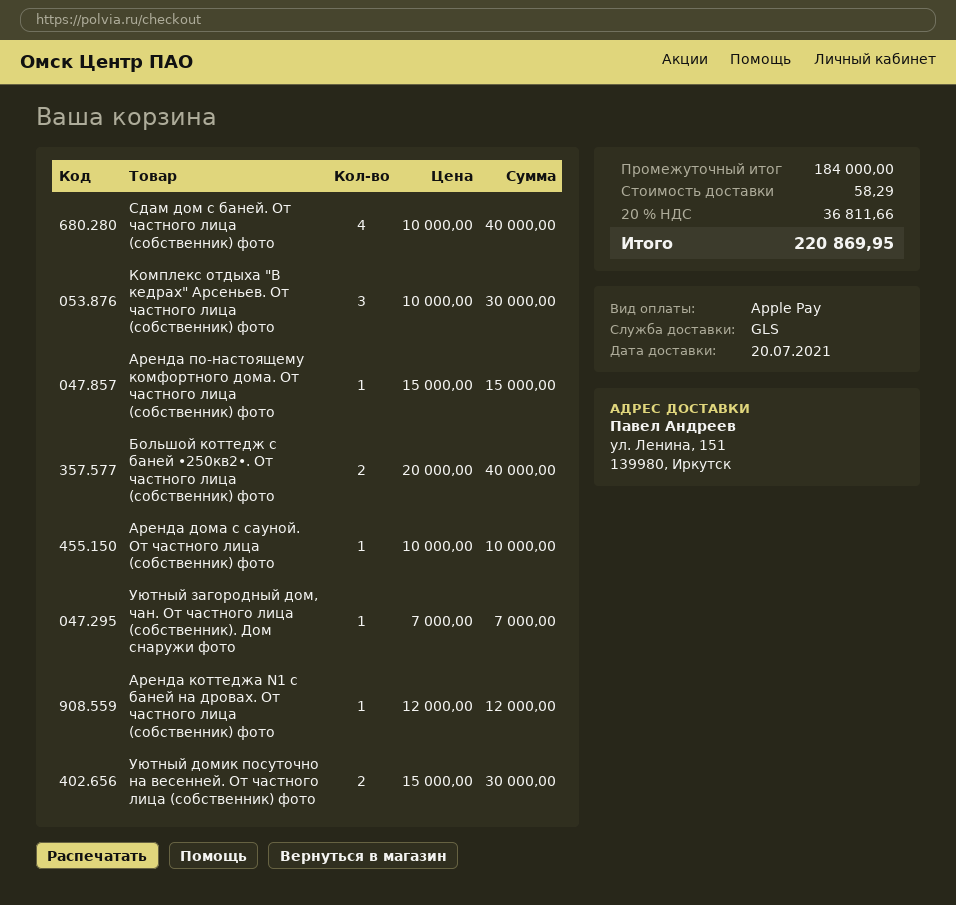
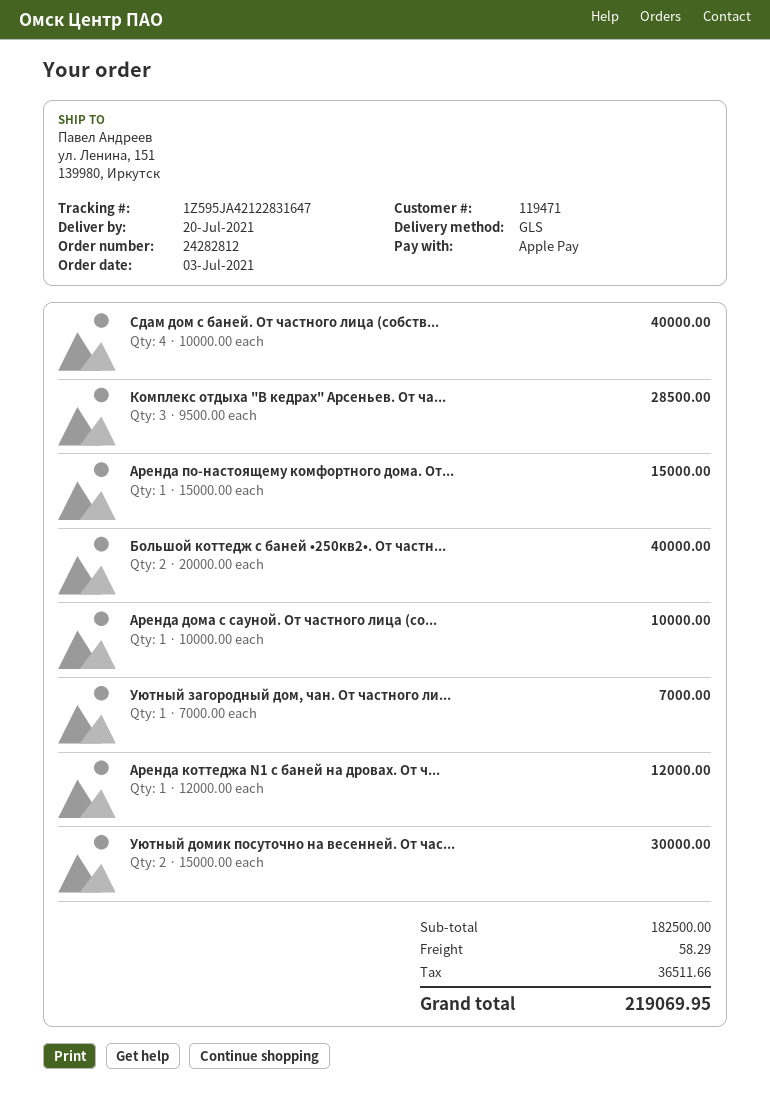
Комплекс отдыха "В кедрах" Арсеньев. От частного лица (собственник) фото: 3 x 10000.00 = 30000.00 -> 3 x 9500.00 = 28500.00
subtotal: 184000.00 -> 182500.00
tax: 36811.66 -> 36511.66
total: 220869.95 -> 219069.95

